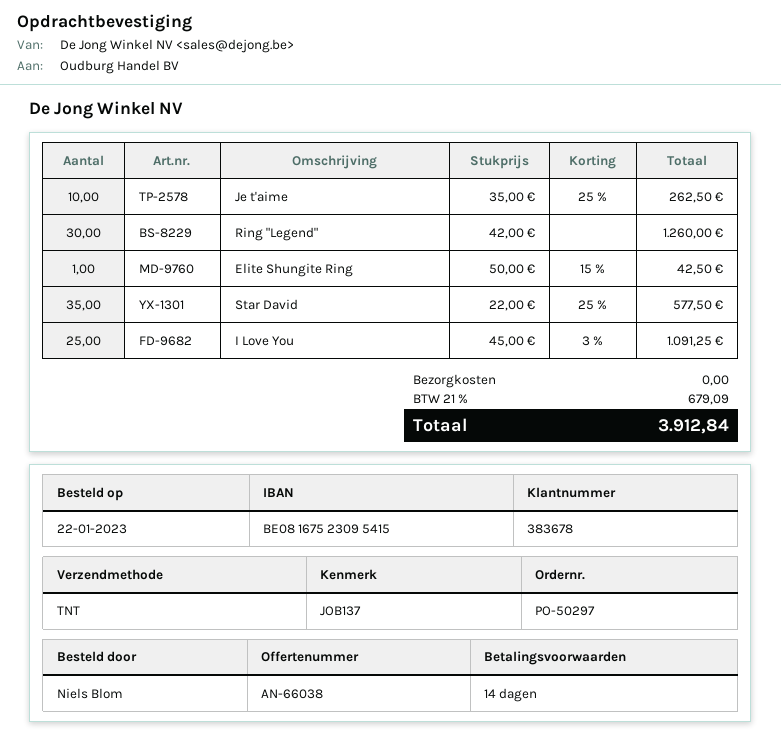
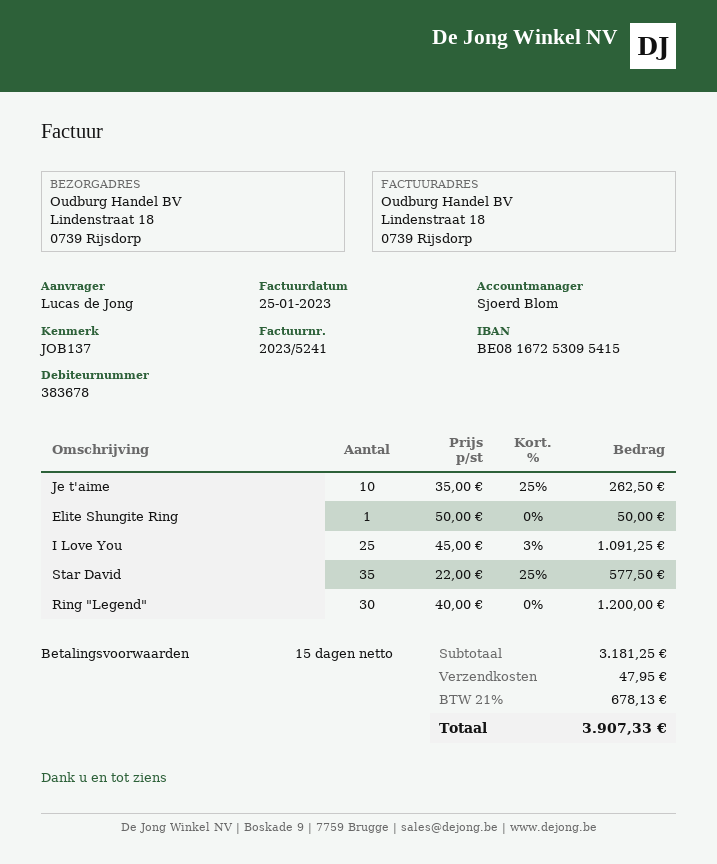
payment terms: 14 days -> 15 days
ordered by: Niels Blom -> Lucas de Jong
bank account: BE08167523095415 -> BE08167253095415
Ring "Legend": 30 x 42.00 = 1260.00 -> 30 x 40.00 = 1200.00
Elite Shungite Ring: 1 x 50.00 - 15% = 42.50 -> 1 x 50.00 = 50.00
shipping: 0.00 -> 47.95
tax: 21% = 679.09 -> 21% = 678.13
total: 3912.84 -> 3907.33

